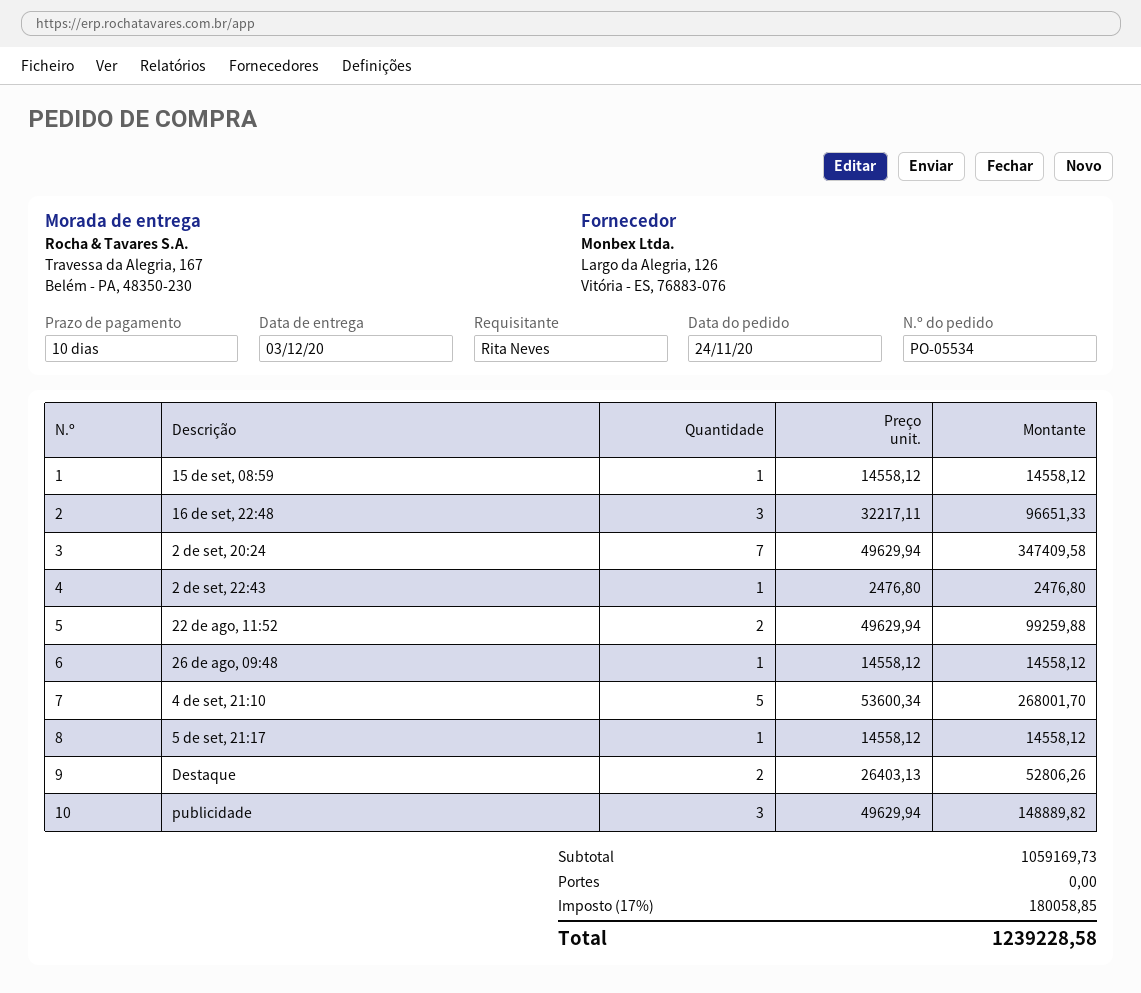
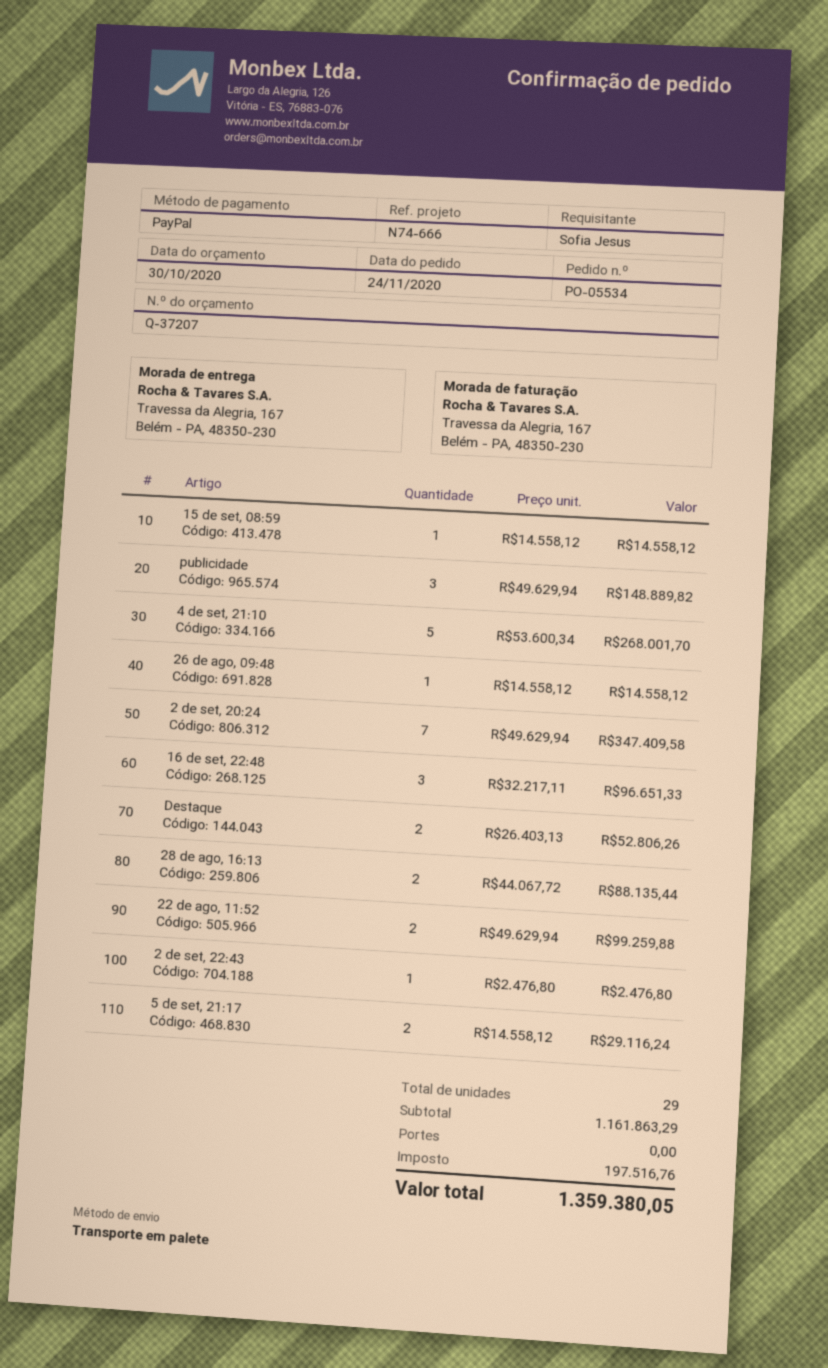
ordered by: Rita Neves -> Sofia Jesus
5 de set, 21:17: 1 x 14558.12 = 14558.12 -> 2 x 14558.12 = 29116.24
28 de ago, 16:13: none -> 2 x 44067.72 = 88135.44
subtotal: 1059169.73 -> 1161863.29
tax: 180058.85 -> 197516.76
total: 1239228.58 -> 1359380.05

